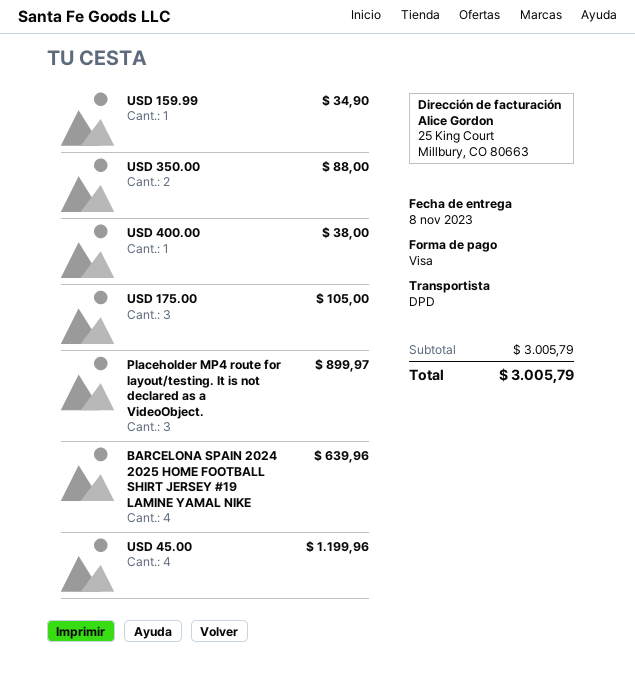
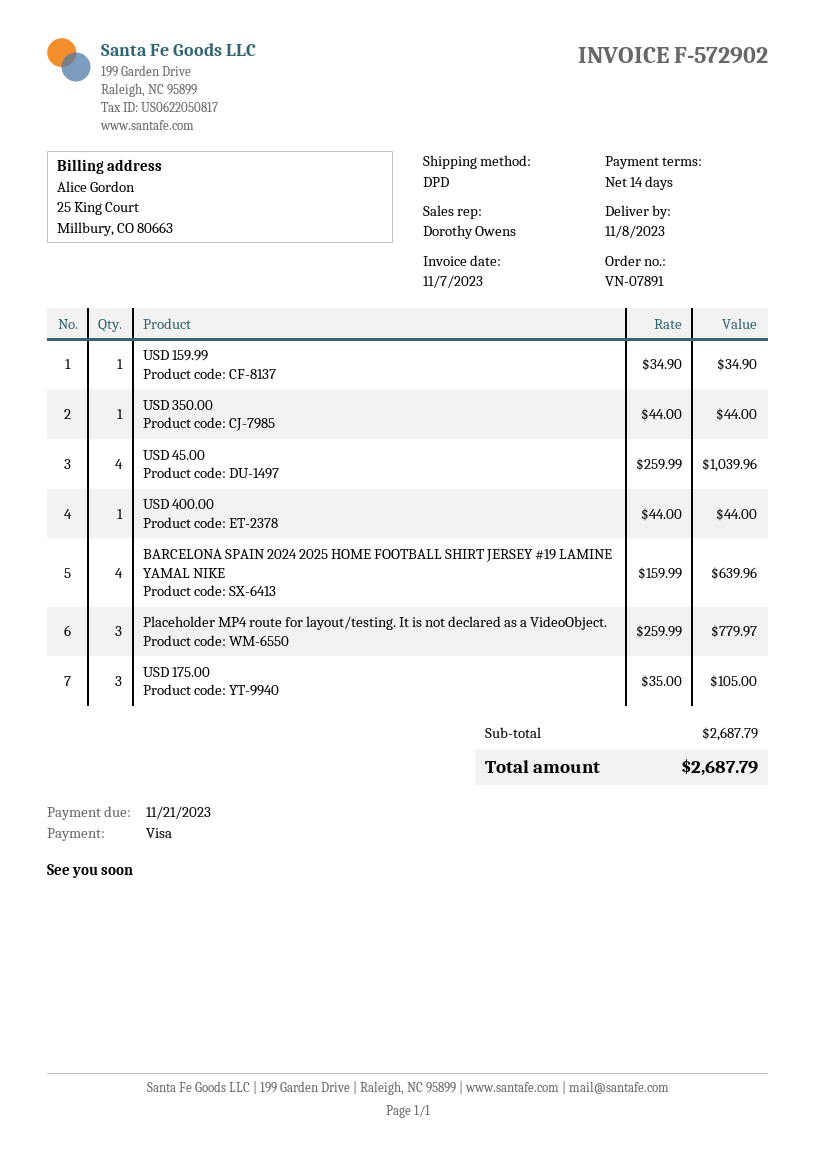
USD 350.00: 2 for 88.00 -> 1 for 44.00
USD 400.00: 1 for 38.00 -> 1 for 44.00
Placeholder MP4 route for layout/testing. It is not declared as a VideoObject.: 3 for 899.97 -> 3 for 779.97
USD 45.00: 4 for 1199.96 -> 4 for 1039.96
subtotal: 3005.79 -> 2687.79
total: 3005.79 -> 2687.79

